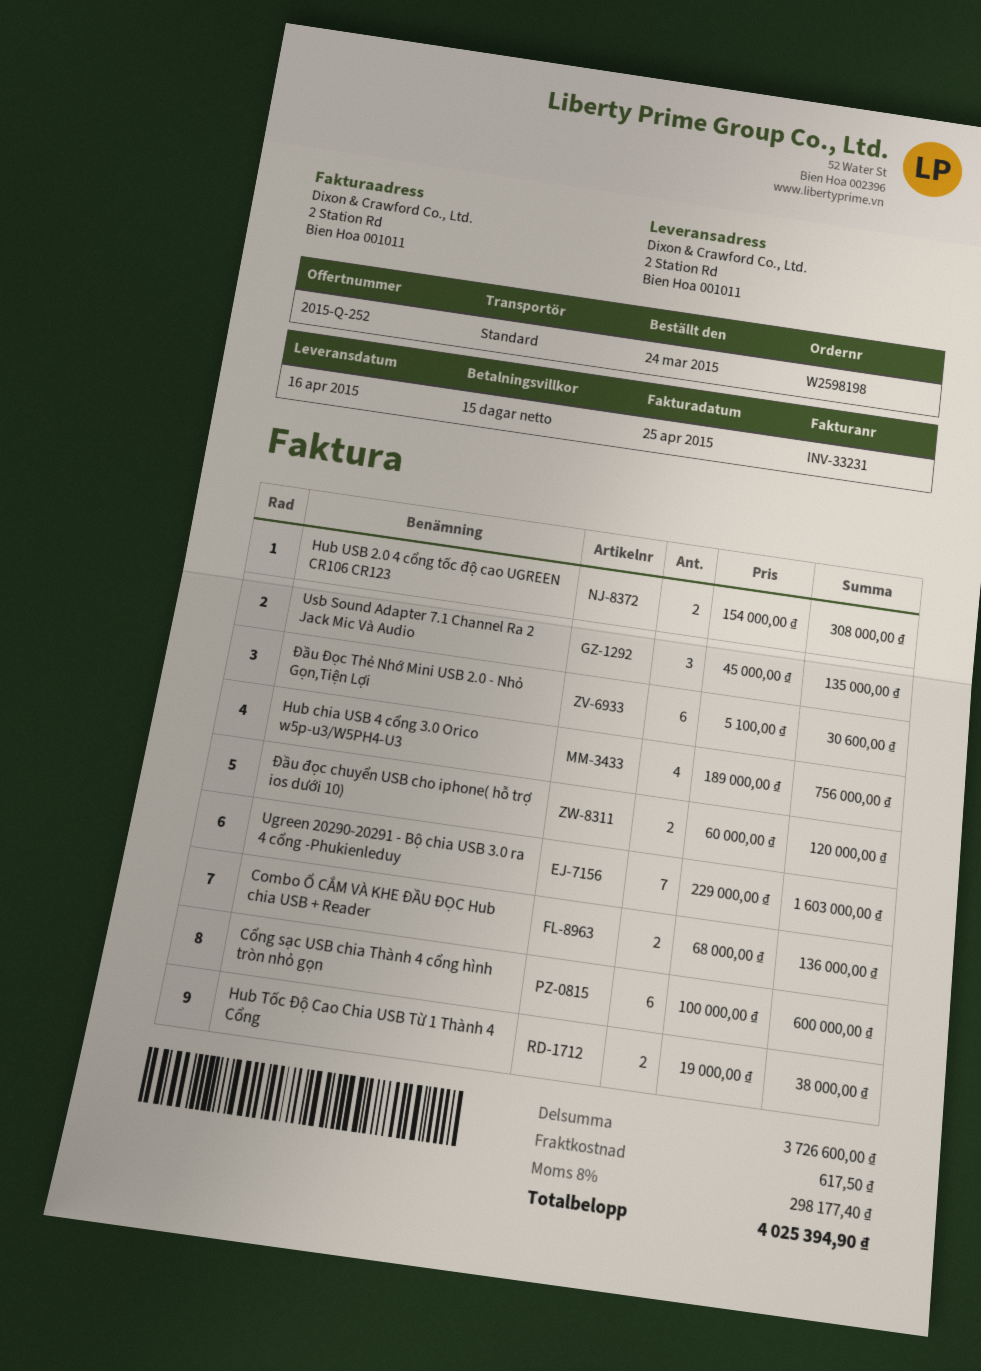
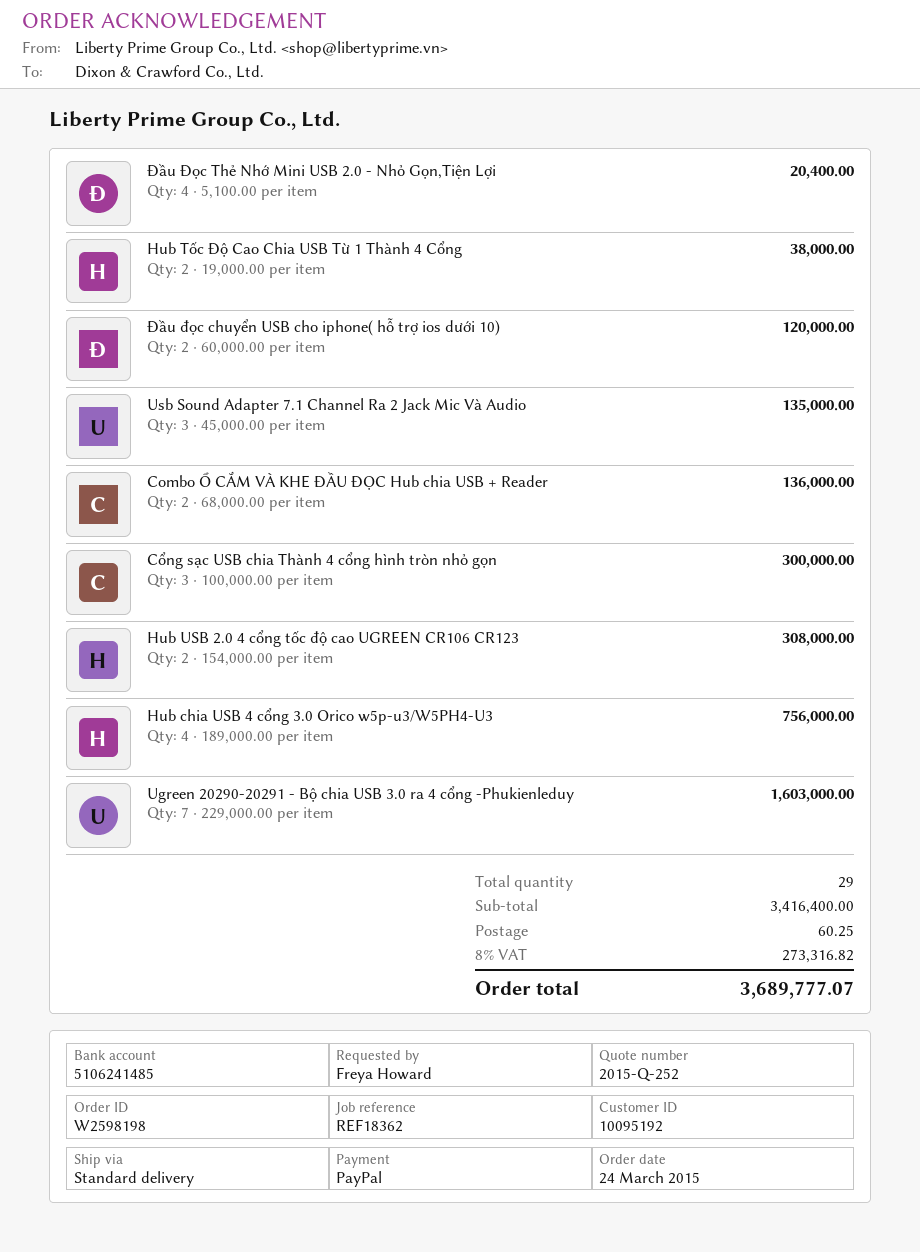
Đầu Đọc Thẻ Nhớ Mini USB 2.0 - Nhỏ Gọn,Tiện Lợi: 6 x 5100.00 = 30600.00 -> 4 x 5100.00 = 20400.00
Cổng sạc USB chia Thành 4 cổng hình tròn nhỏ gọn: 6 x 100000.00 = 600000.00 -> 3 x 100000.00 = 300000.00
subtotal: 3726600.00 -> 3416400.00
shipping: 617.50 -> 60.25
tax: 8% = 298177.40 -> 8% = 273316.82
total: 4025394.90 -> 3689777.07

